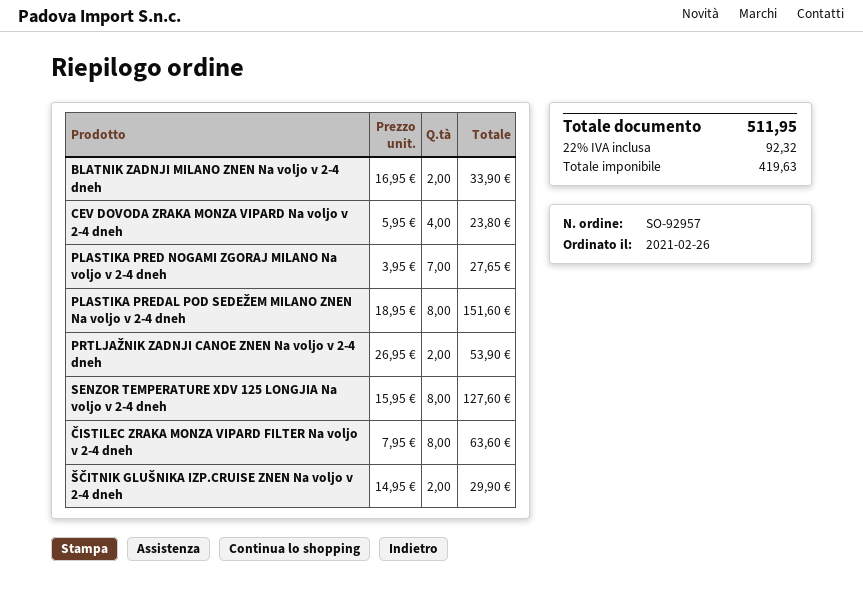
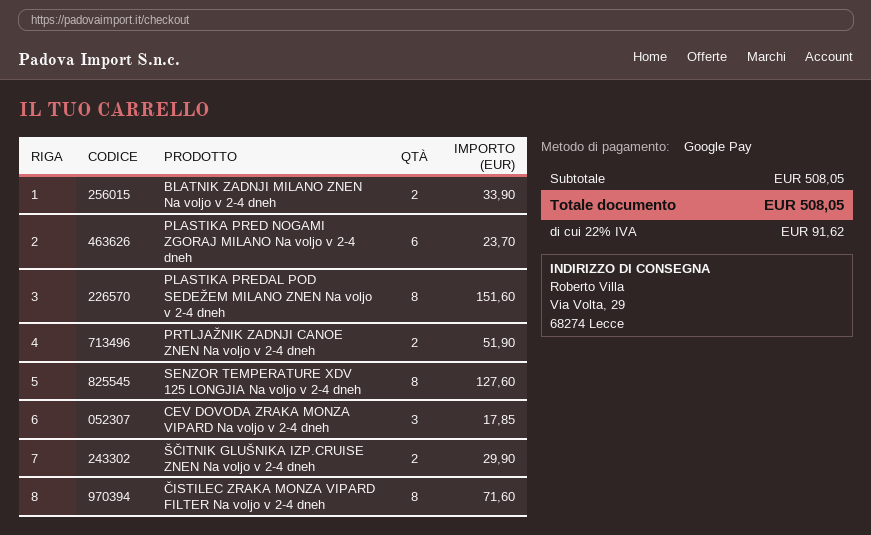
CEV DOVODA ZRAKA MONZA VIPARD Na voljo v 2-4 dneh: 4 for 23.80 -> 3 for 17.85
PLASTIKA PRED NOGAMI ZGORAJ MILANO Na voljo v 2-4 dneh: 7 for 27.65 -> 6 for 23.70
PRTLJAŽNIK ZADNJI CANOE ZNEN Na voljo v 2-4 dneh: 2 for 53.90 -> 2 for 51.90
ČISTILEC ZRAKA MONZA VIPARD FILTER Na voljo v 2-4 dneh: 8 for 63.60 -> 8 for 71.60
tax: 22% = 92.32 -> 22% = 91.62
total: 511.95 -> 508.05

